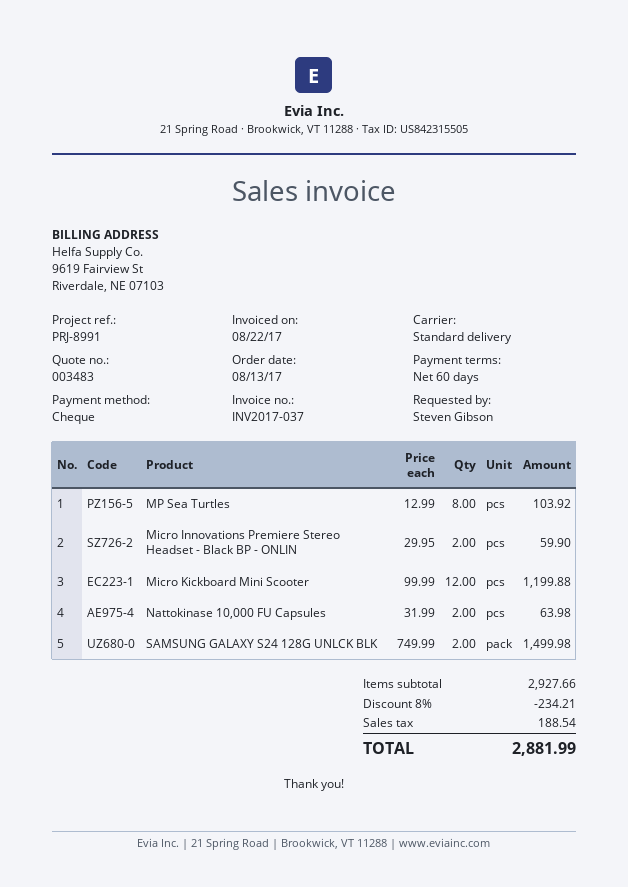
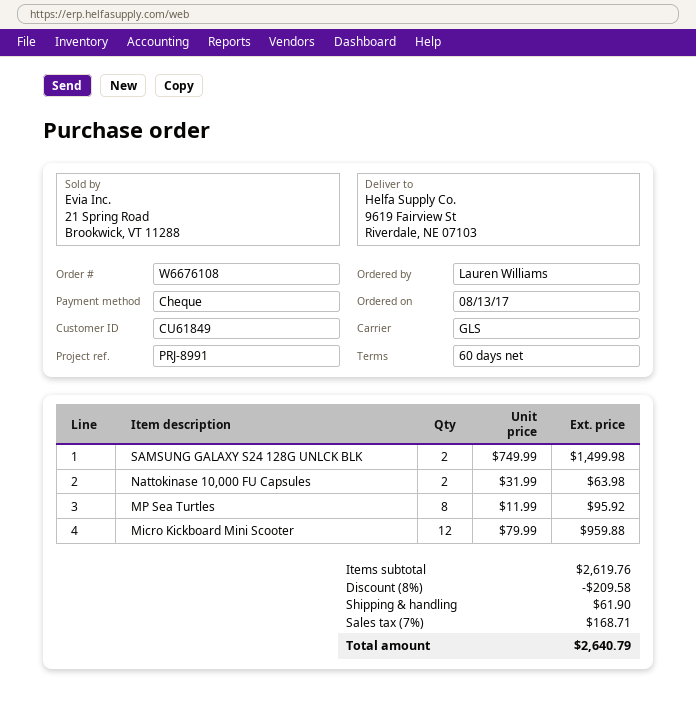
ordered by: Steven Gibson -> Lauren Williams
shipping method: standard -> GLS
MP Sea Turtles: 8 x 12.99 = 103.92 -> 8 x 11.99 = 95.92
Micro Innovations Premiere Stereo Headset - Black BP - ONLIN: 2 x 29.95 = 59.90 -> none
Micro Kickboard Mini Scooter: 12 x 99.99 = 1199.88 -> 12 x 79.99 = 959.88
subtotal: 2927.66 -> 2619.76
discount: 8% = 234.21 -> 8% = 209.58
shipping: none -> 61.90
tax: 188.54 -> 168.71
total: 2881.99 -> 2640.79

